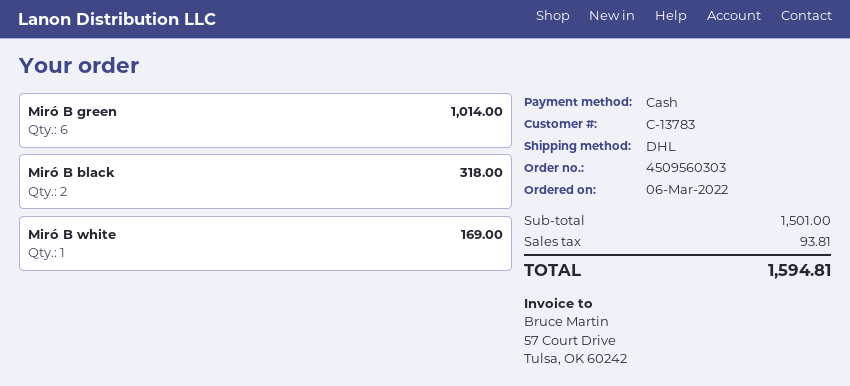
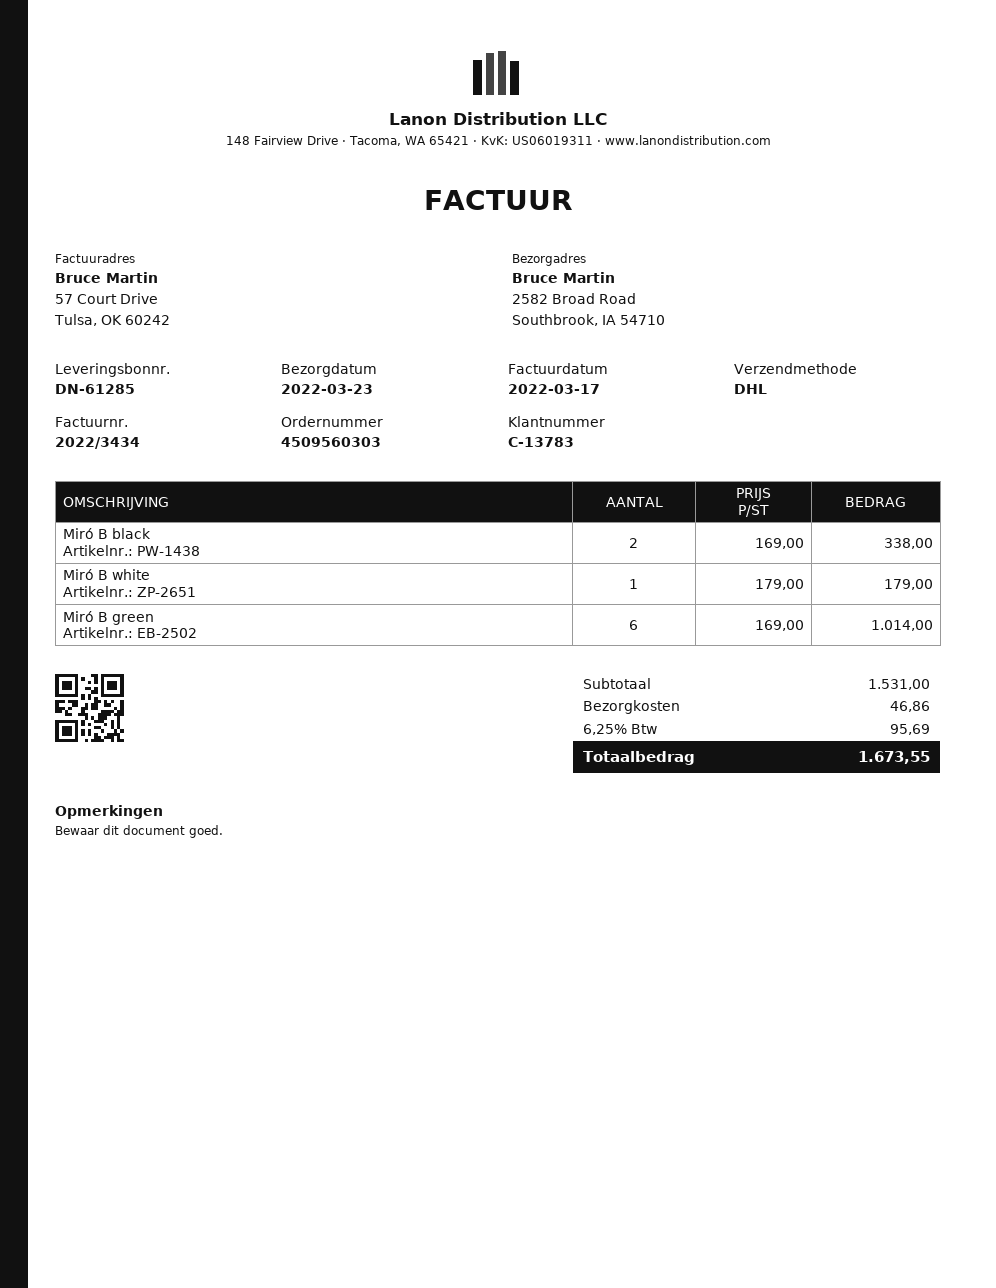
Miró B black: 2 for 318.00 -> 2 for 338.00
Miró B white: 1 for 169.00 -> 1 for 179.00
subtotal: 1501.00 -> 1531.00
shipping: none -> 46.86
tax: 93.81 -> 95.69
total: 1594.81 -> 1673.55

